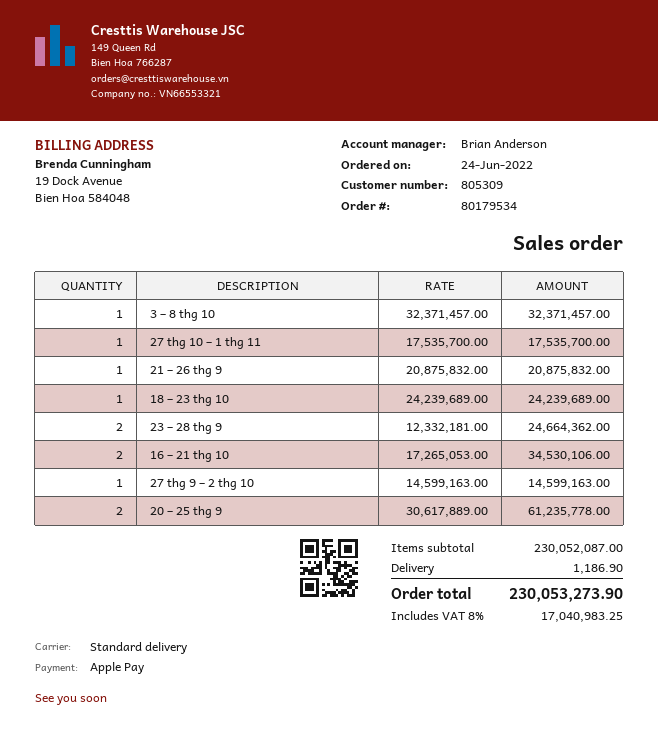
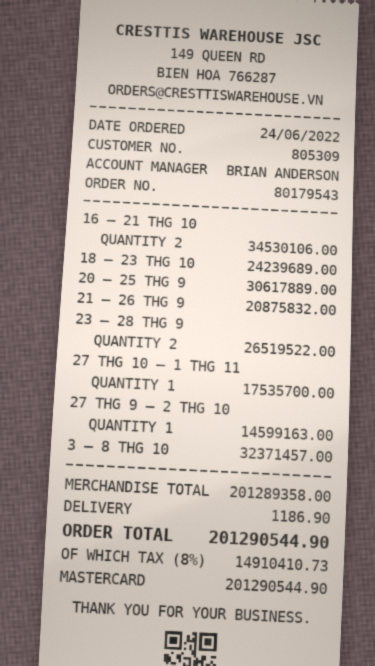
order number: 80179534 -> 80179543
payment method: Apple Pay -> Mastercard
23 – 28 thg 9: 2 for 24664362.00 -> 2 for 26519522.00
20 – 25 thg 9: 2 for 61235778.00 -> 1 for 30617889.00
subtotal: 230052087.00 -> 201289358.00
tax: 8% = 17040983.25 -> 8% = 14910410.73
total: 230053273.90 -> 201290544.90

